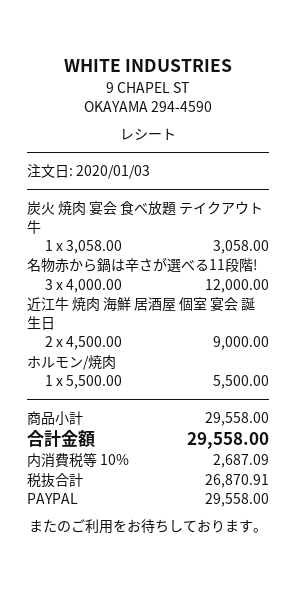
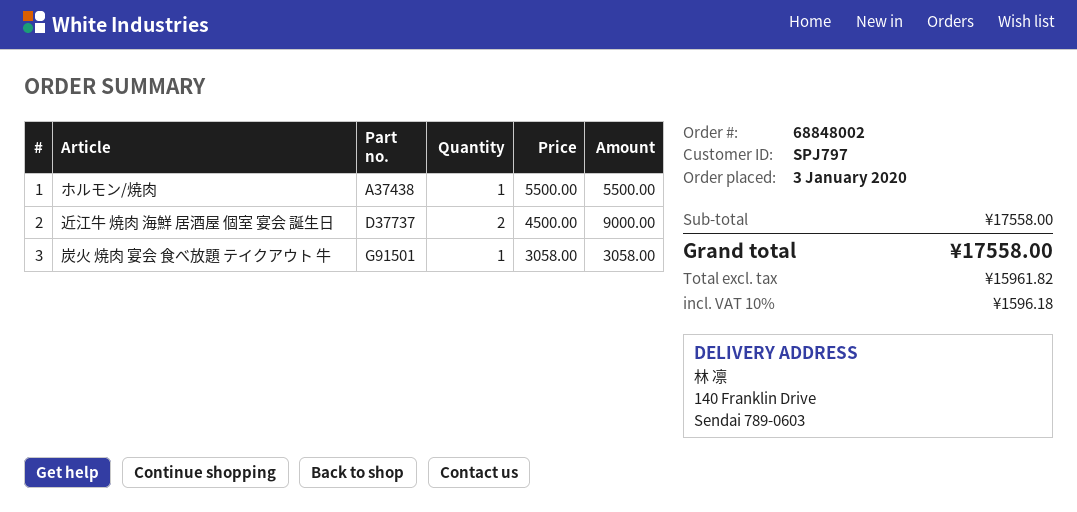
名物赤から鍋は辛さが選べる11段階!: 3 x 4000.00 = 12000.00 -> none
subtotal: 29558.00 -> 17558.00
net: 26870.91 -> 15961.82
tax: 10% = 2687.09 -> 10% = 1596.18
total: 29558.00 -> 17558.00

